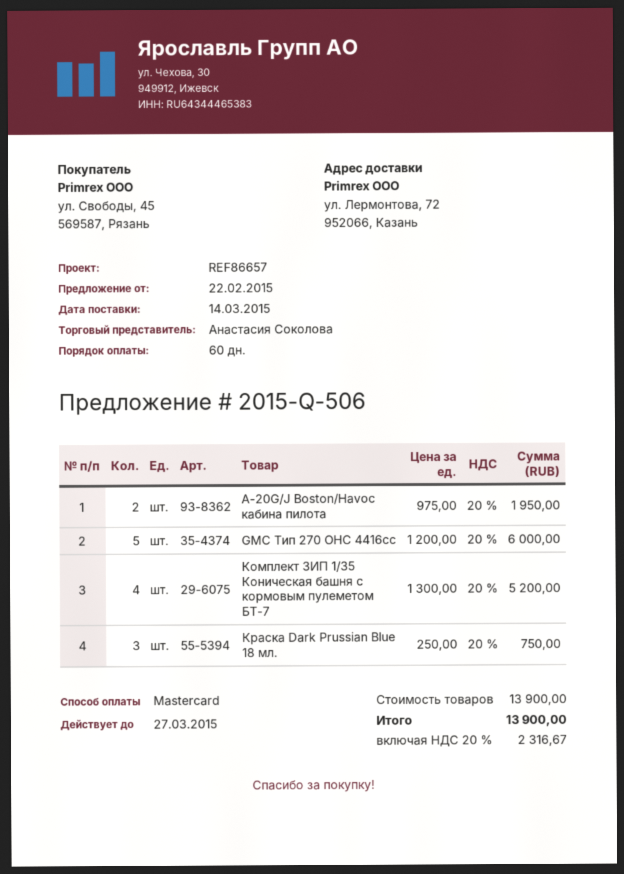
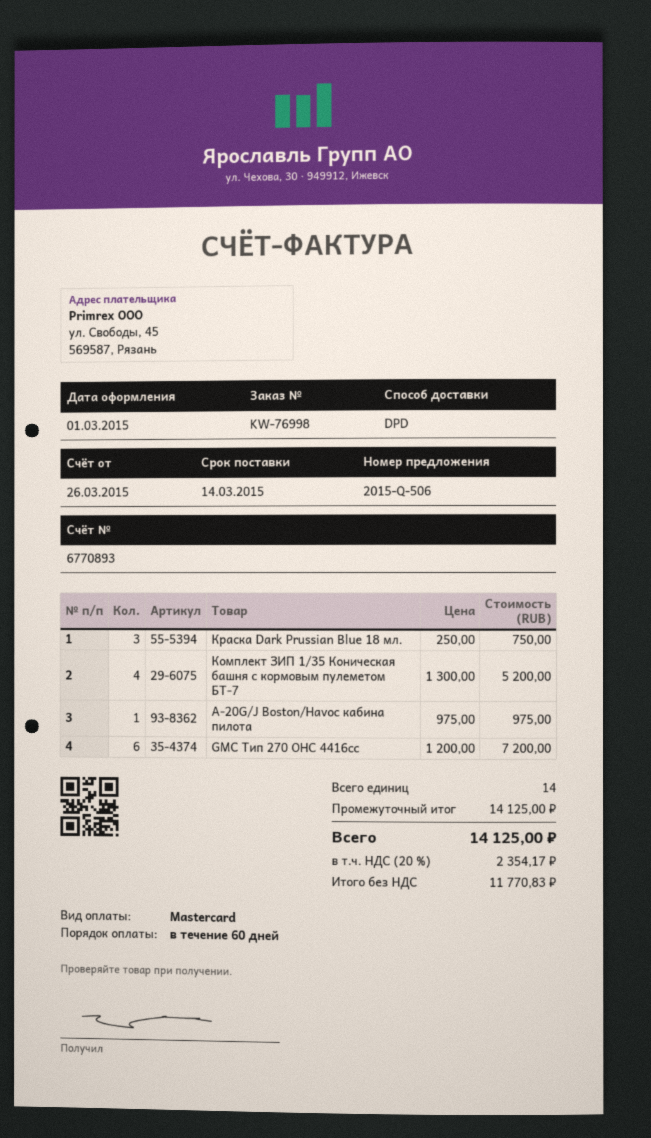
A-20G/J Boston/Havoc кабина пилота: 2 x 975.00 = 1950.00 -> 1 x 975.00 = 975.00
GMC Тип 270 OHC 4416cc: 5 x 1200.00 = 6000.00 -> 6 x 1200.00 = 7200.00
subtotal: 13900.00 -> 14125.00
tax: 20% = 2316.67 -> 20% = 2354.17
total: 13900.00 -> 14125.00

